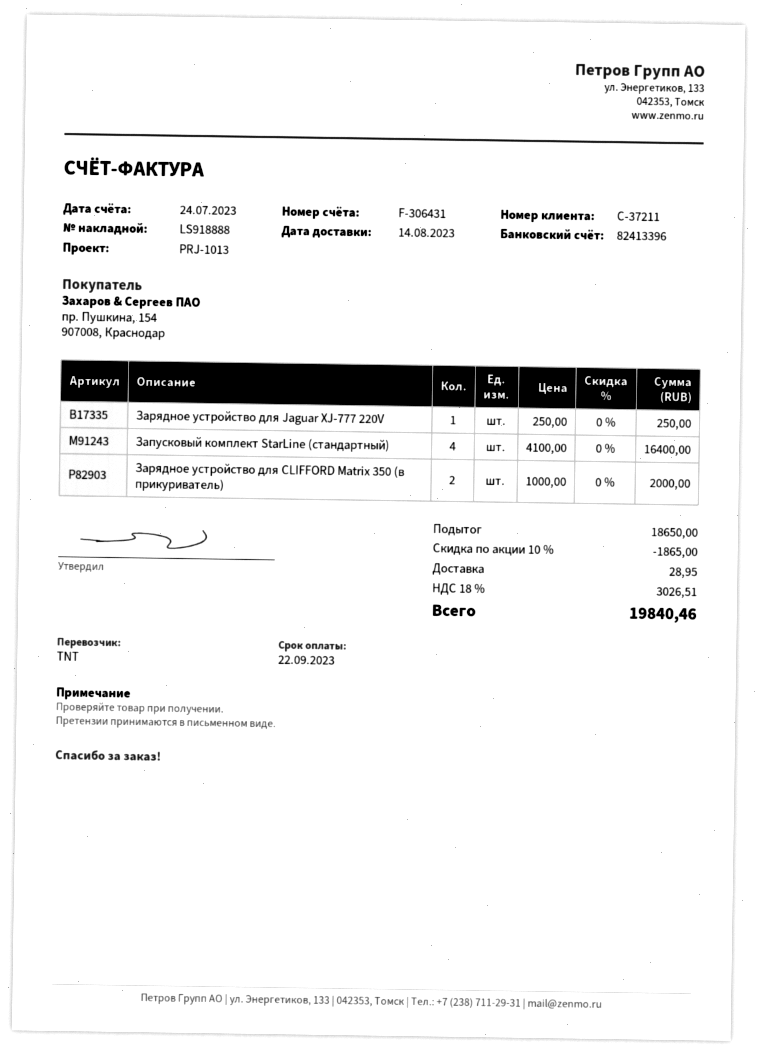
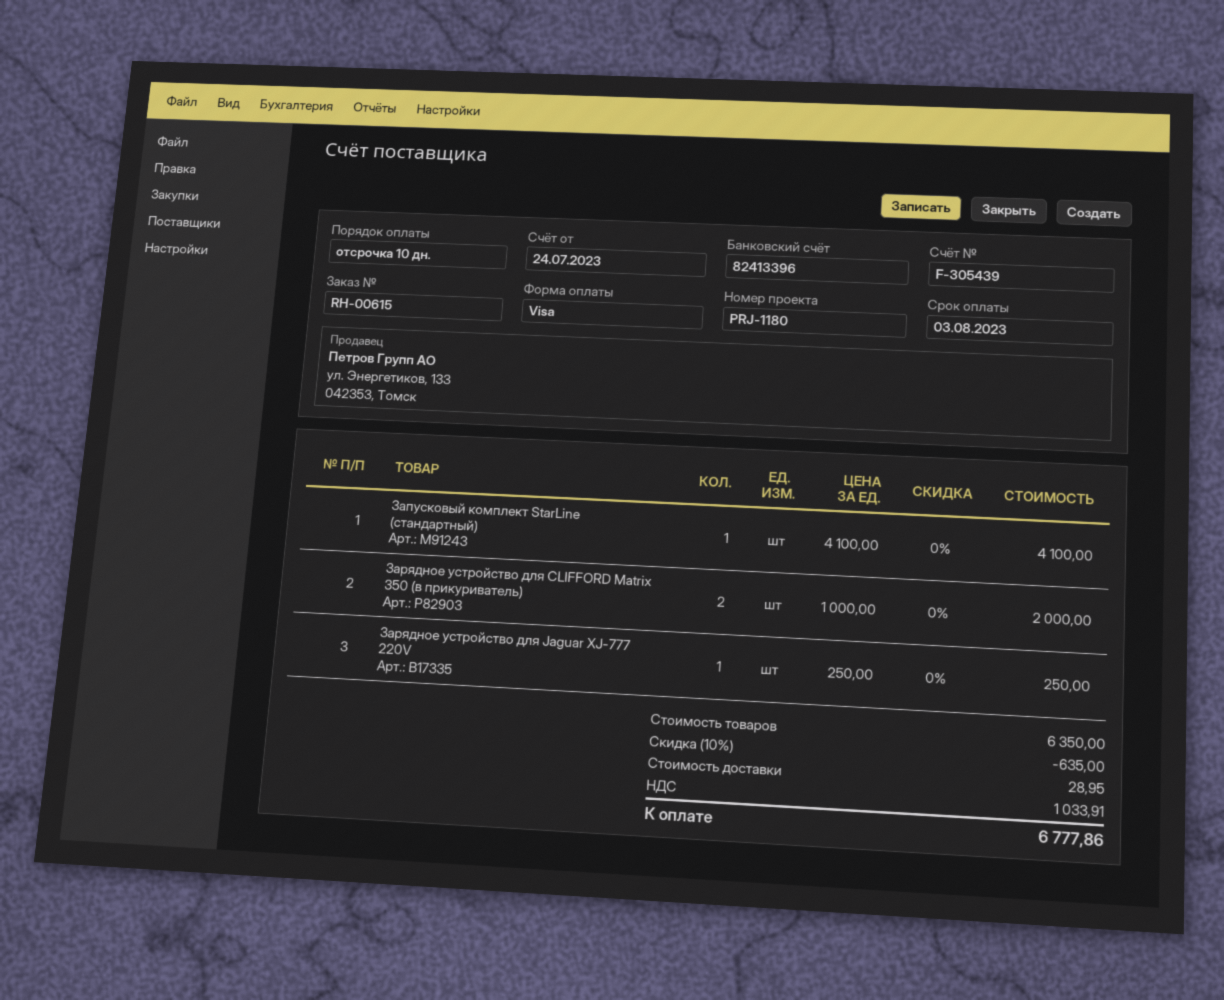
invoice number: F-306431 -> F-305439
due date: 2023-09-22 -> 2023-08-03
reference: PRJ-1013 -> PRJ-1180
Запусковый комплект StarLine (стандартный): 4 x 4100.00 = 16400.00 -> 1 x 4100.00 = 4100.00
subtotal: 18650.00 -> 6350.00
discount: 10% = 1865.00 -> 10% = 635.00
tax: 3026.51 -> 1033.91
total: 19840.46 -> 6777.86

